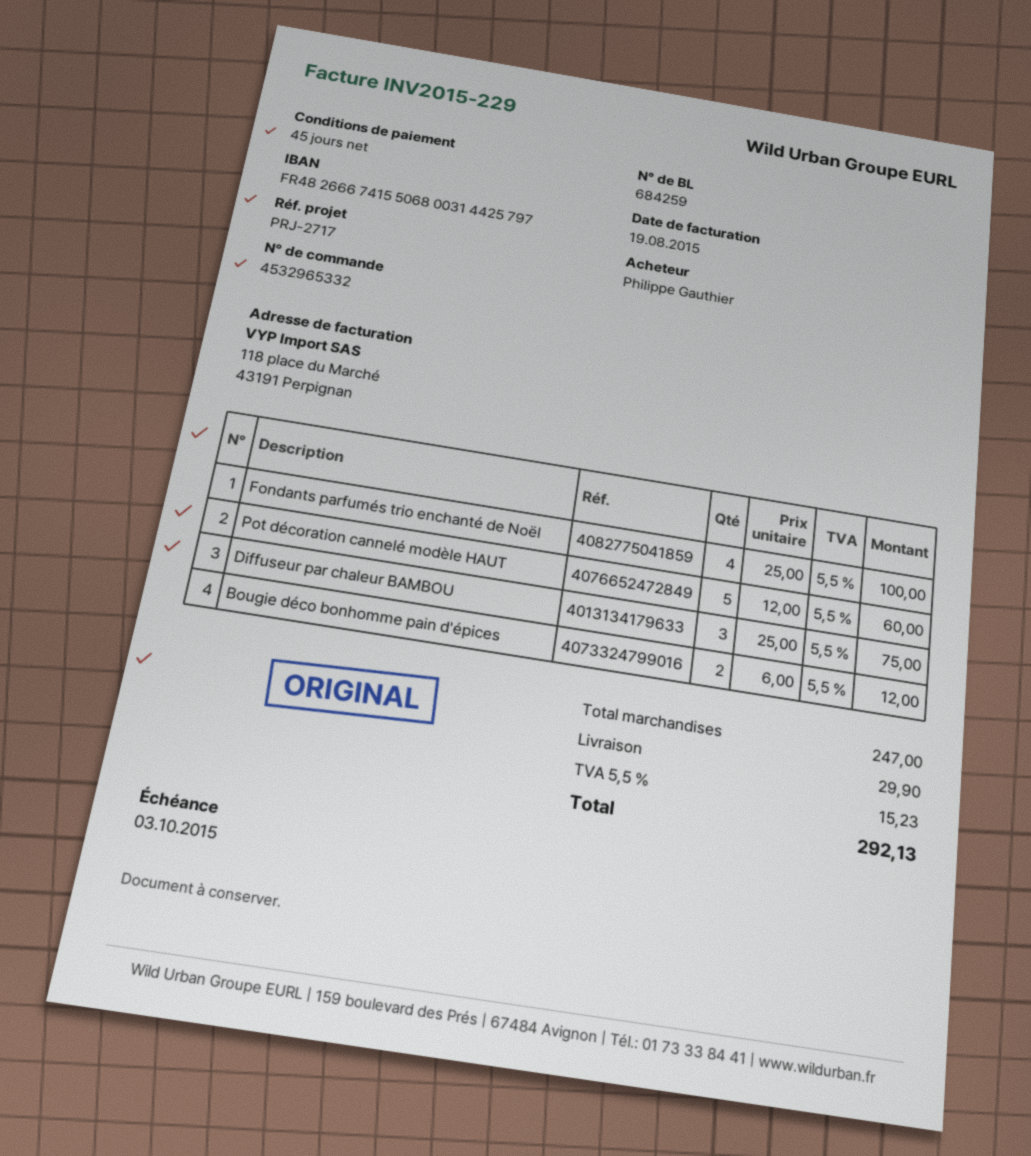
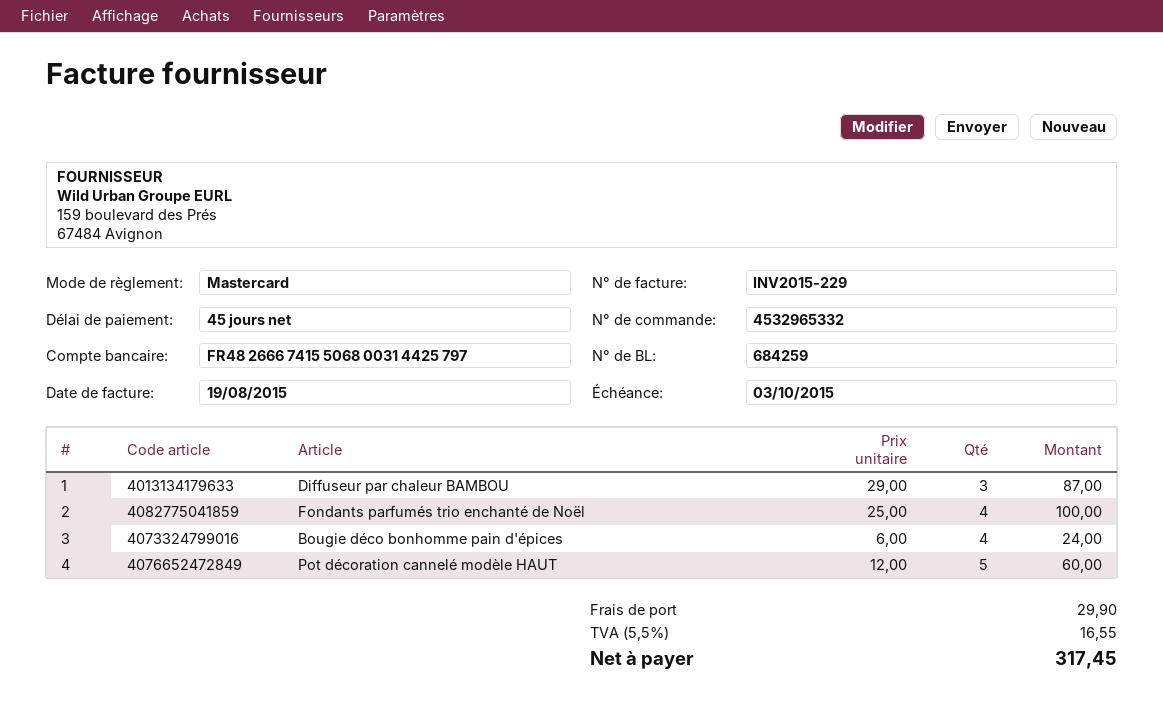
Diffuseur par chaleur BAMBOU: 3 x 25.00 = 75.00 -> 3 x 29.00 = 87.00
Bougie déco bonhomme pain d'épices: 2 x 6.00 = 12.00 -> 4 x 6.00 = 24.00
tax: 5.5% = 15.23 -> 5.5% = 16.55
total: 292.13 -> 317.45

